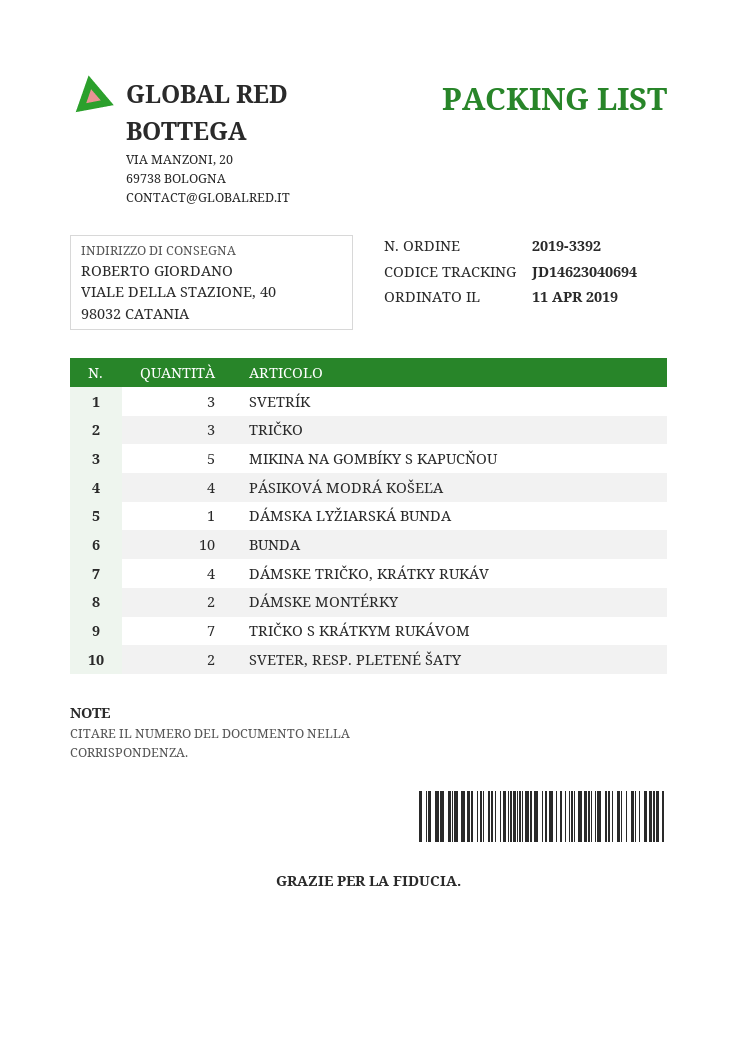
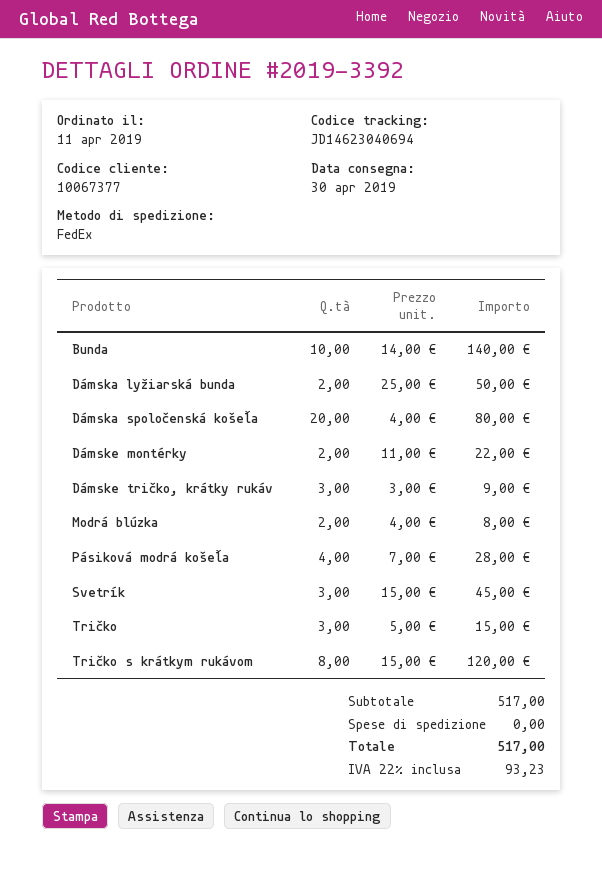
MIKINA NA GOMBÍKY S KAPUCŇOU: 5 -> none
DÁMSKA LYŽIARSKÁ BUNDA: 1 -> 2
DÁMSKE TRIČKO, KRÁTKY RUKÁV: 4 -> 3
TRIČKO S KRÁTKYM RUKÁVOM: 7 -> 8
SVETER, RESP. PLETENÉ ŠATY: 2 -> none
Dámska spoločenská košeľa: none -> 20
Modrá blúzka: none -> 2

